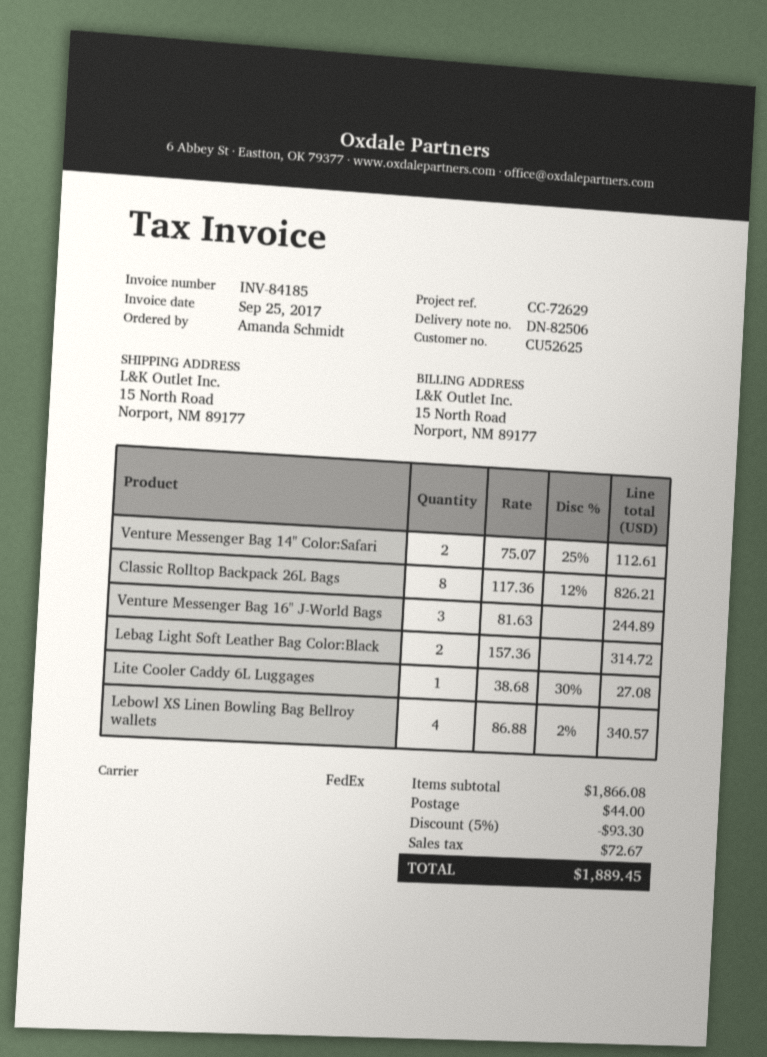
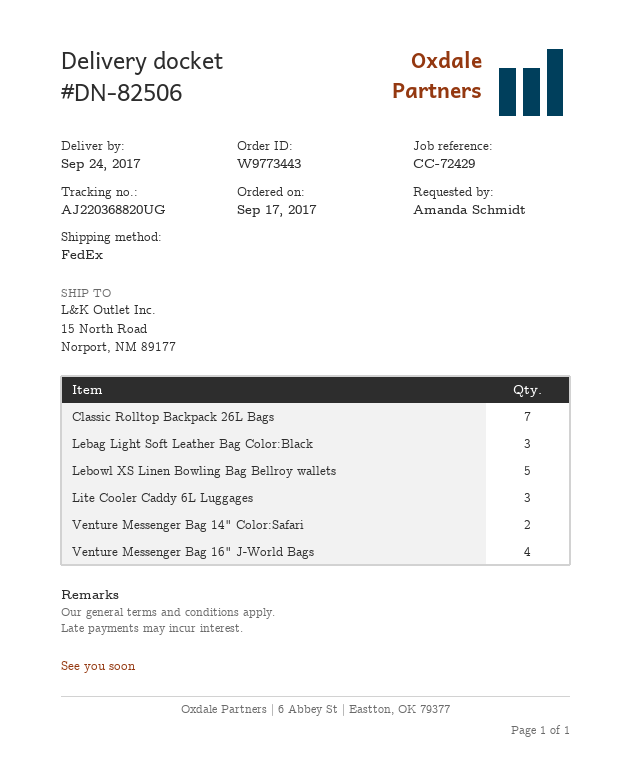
reference: CC-72629 -> CC-72429
Classic Rolltop Backpack 26L Bags: 8 -> 7
Venture Messenger Bag 16" J-World Bags: 3 -> 4
Lebag Light Soft Leather Bag Color:Black: 2 -> 3
Lite Cooler Caddy 6L Luggages: 1 -> 3
Lebowl XS Linen Bowling Bag Bellroy wallets: 4 -> 5

